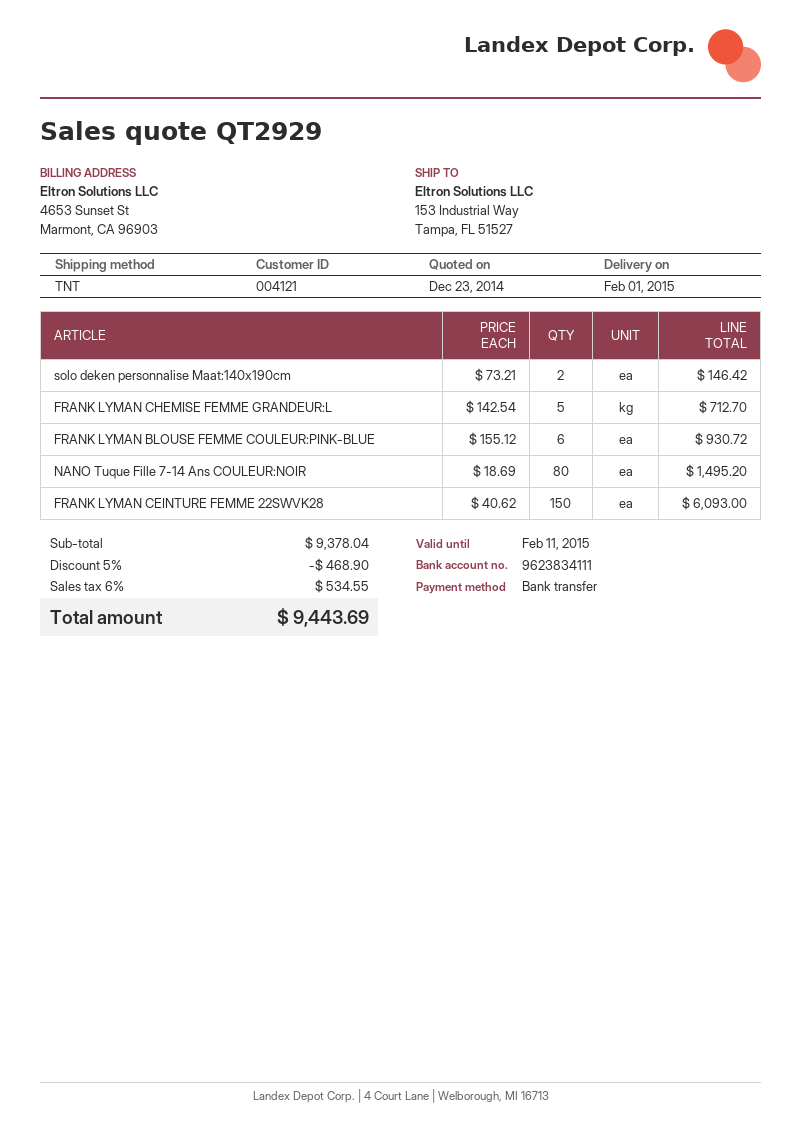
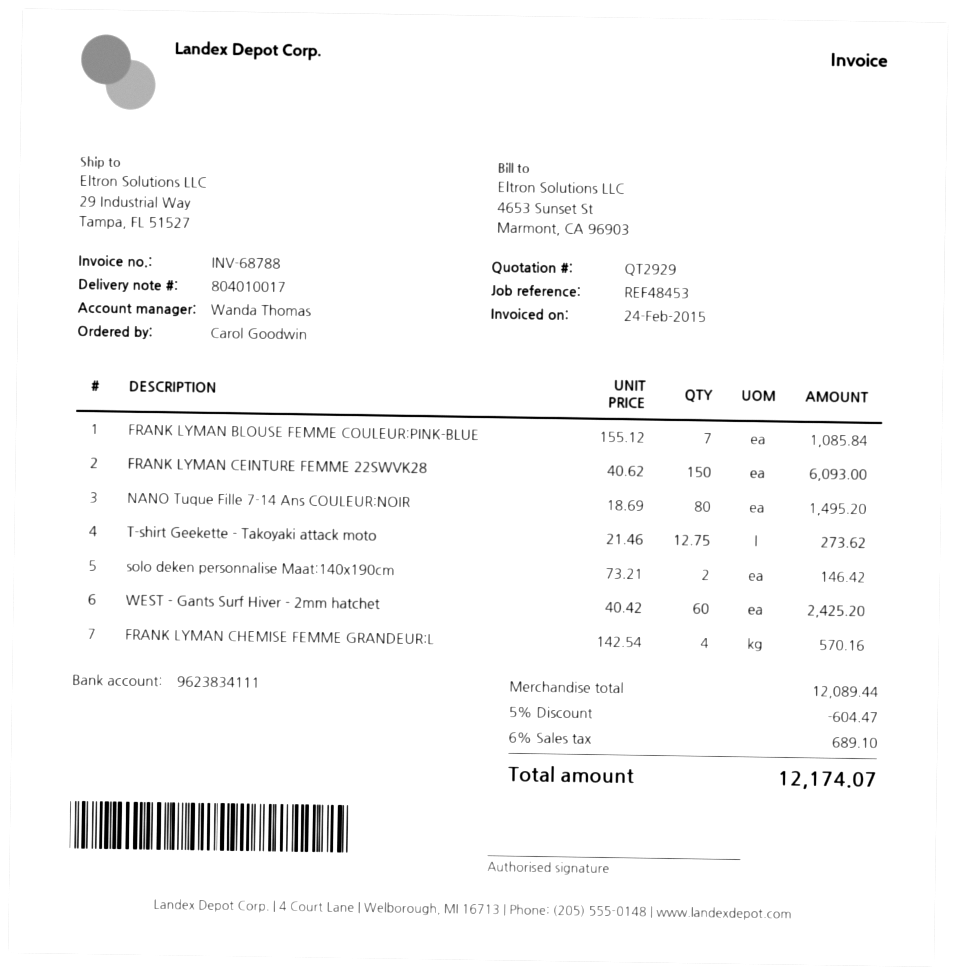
ship to: 153 Industrial Way, Tampa, FL 51527 -> 29 Industrial Way, Tampa, FL 51527
FRANK LYMAN CHEMISE FEMME GRANDEUR:L: 5 x 142.54 = 712.70 -> 4 x 142.54 = 570.16
FRANK LYMAN BLOUSE FEMME COULEUR:PINK-BLUE: 6 x 155.12 = 930.72 -> 7 x 155.12 = 1085.84
T-shirt Geekette - Takoyaki attack moto: none -> 12.75 x 21.46 = 273.62
WEST - Gants Surf Hiver - 2mm hatchet: none -> 60 x 40.42 = 2425.20
subtotal: 9378.04 -> 12089.44
discount: 5% = 468.90 -> 5% = 604.47
tax: 6% = 534.55 -> 6% = 689.10
total: 9443.69 -> 12174.07

